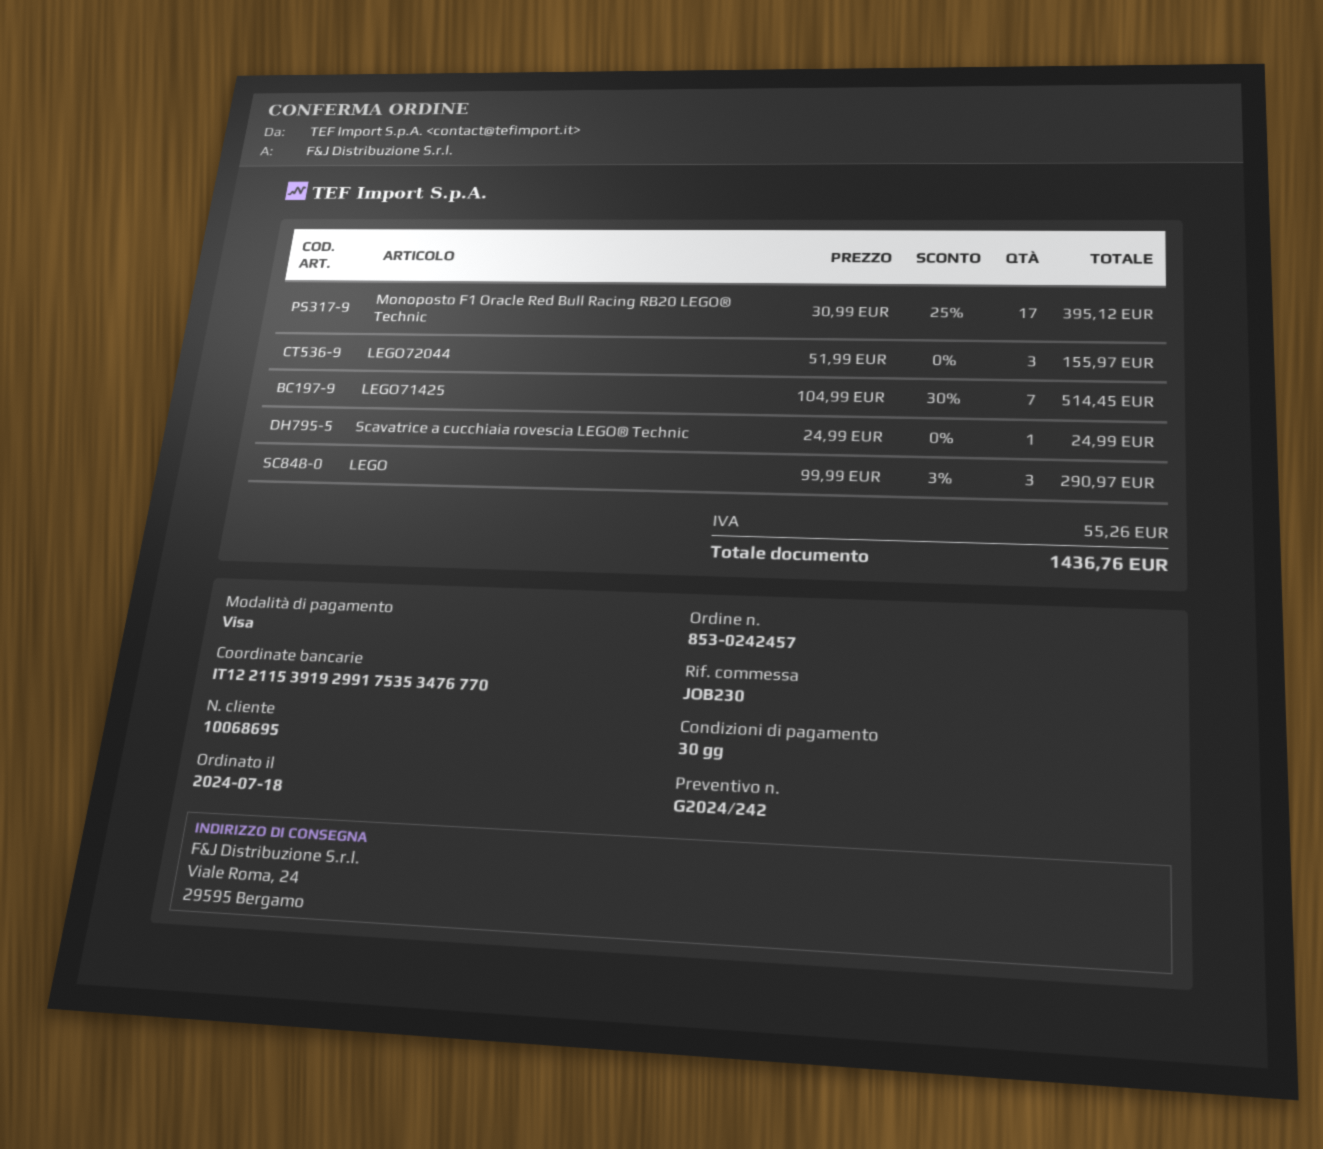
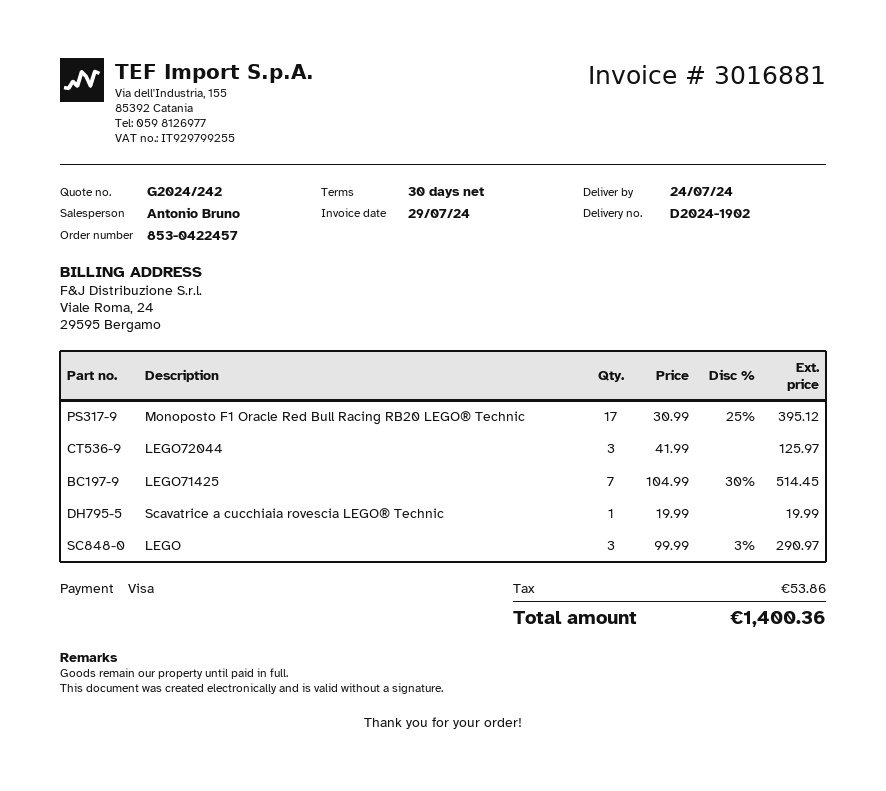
order number: 853-0242457 -> 853-0422457
LEGO72044: 3 x 51.99 = 155.97 -> 3 x 41.99 = 125.97
Scavatrice a cucchiaia rovescia LEGO® Technic: 1 x 24.99 = 24.99 -> 1 x 19.99 = 19.99
tax: 55.26 -> 53.86
total: 1436.76 -> 1400.36

